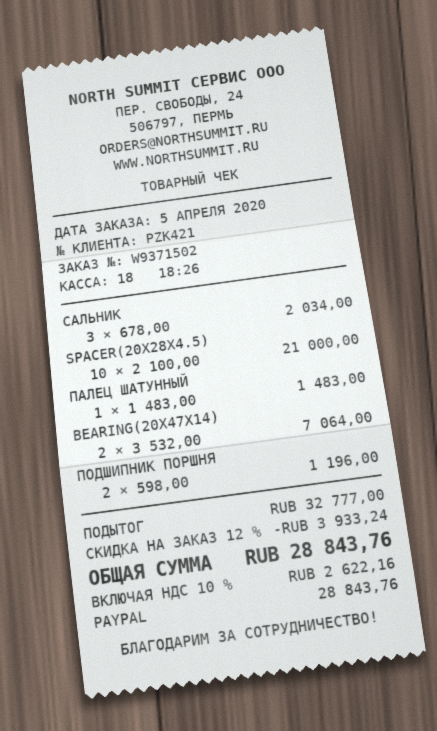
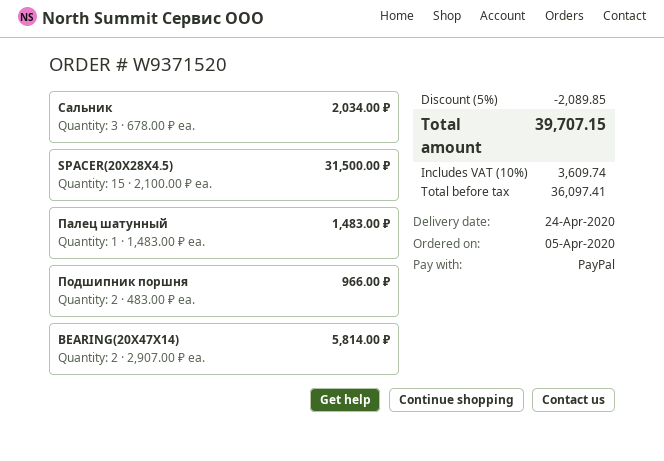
order number: W9371502 -> W9371520
SPACER(20X28X4.5): 10 x 2100.00 = 21000.00 -> 15 x 2100.00 = 31500.00
BEARING(20X47X14): 2 x 3532.00 = 7064.00 -> 2 x 2907.00 = 5814.00
ПОДШИПНИК ПОРШНЯ: 2 x 598.00 = 1196.00 -> 2 x 483.00 = 966.00
discount: 12% = 3933.24 -> 5% = 2089.85
tax: 10% = 2622.16 -> 10% = 3609.74
total: 28843.76 -> 39707.15

